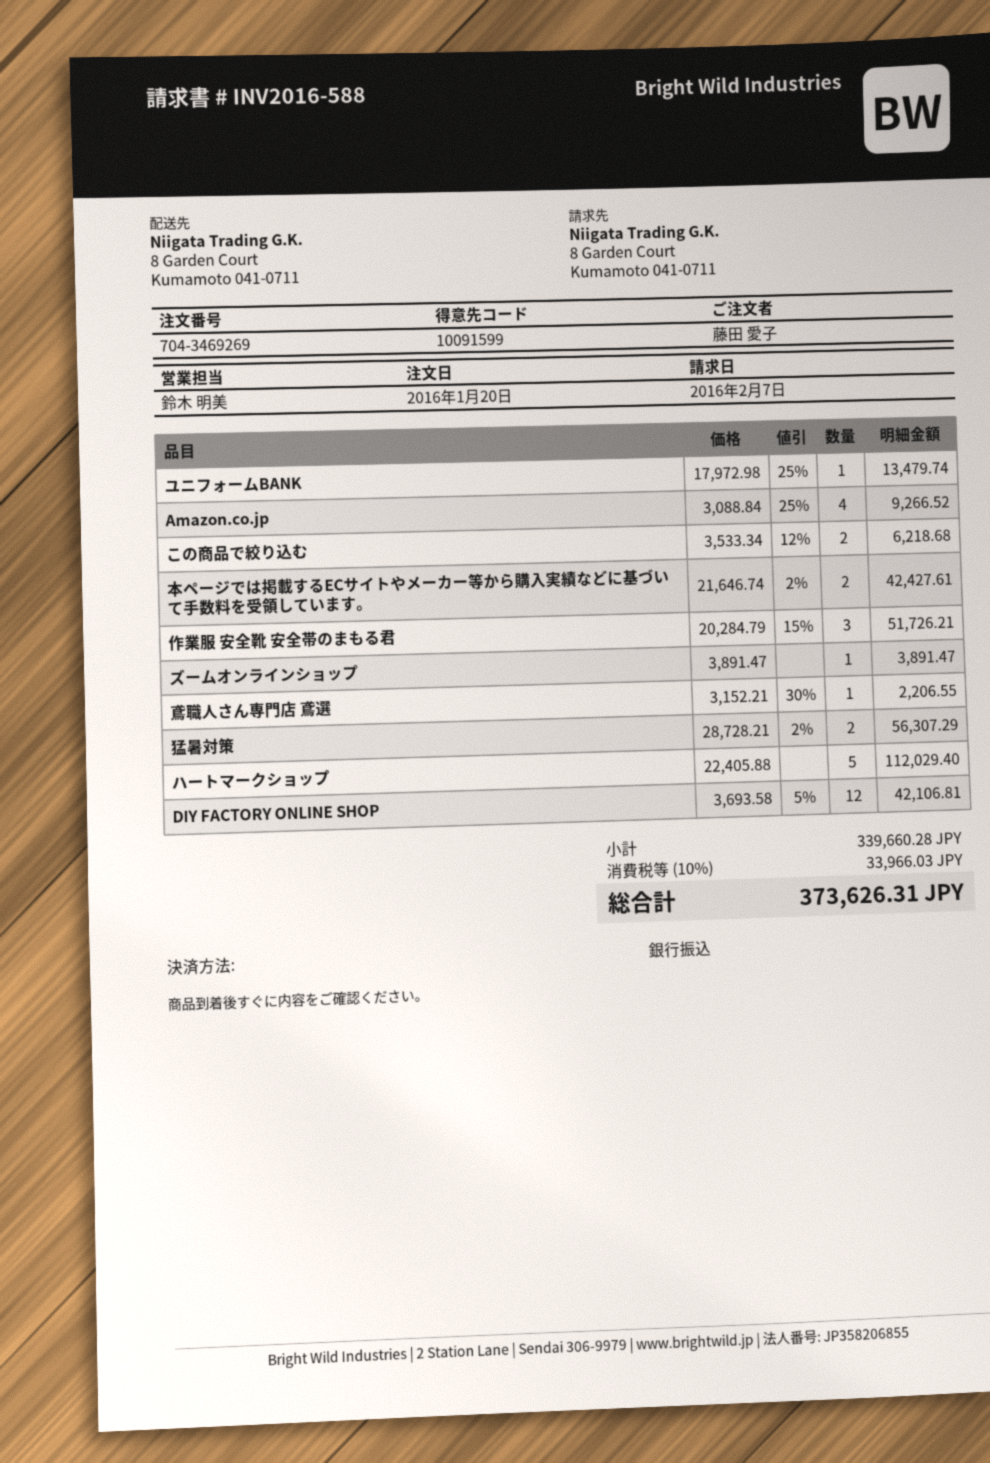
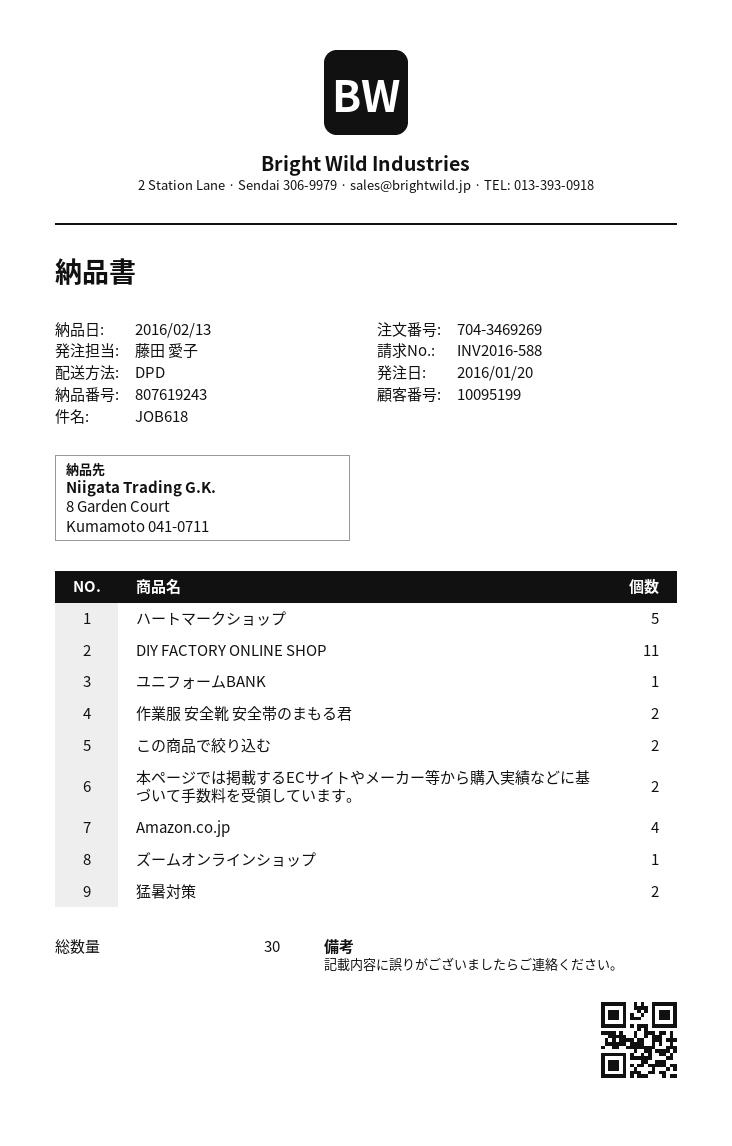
customer number: 10091599 -> 10095199
作業服 安全靴 安全帯のまもる君: 3 -> 2
鳶職人さん専門店 鳶選: 1 -> none
DIY FACTORY ONLINE SHOP: 12 -> 11

